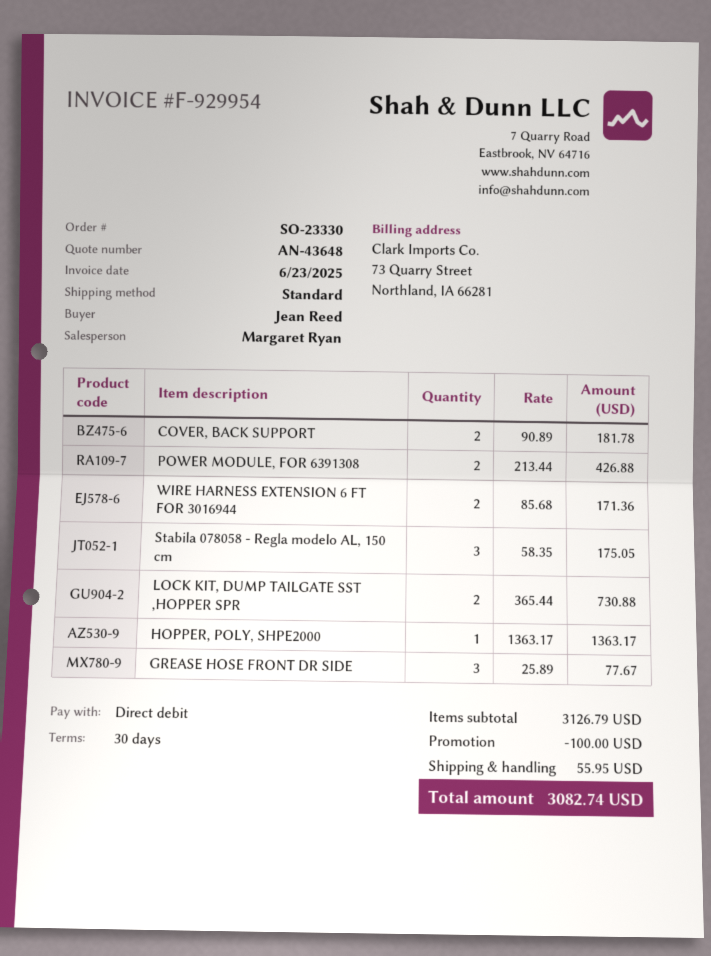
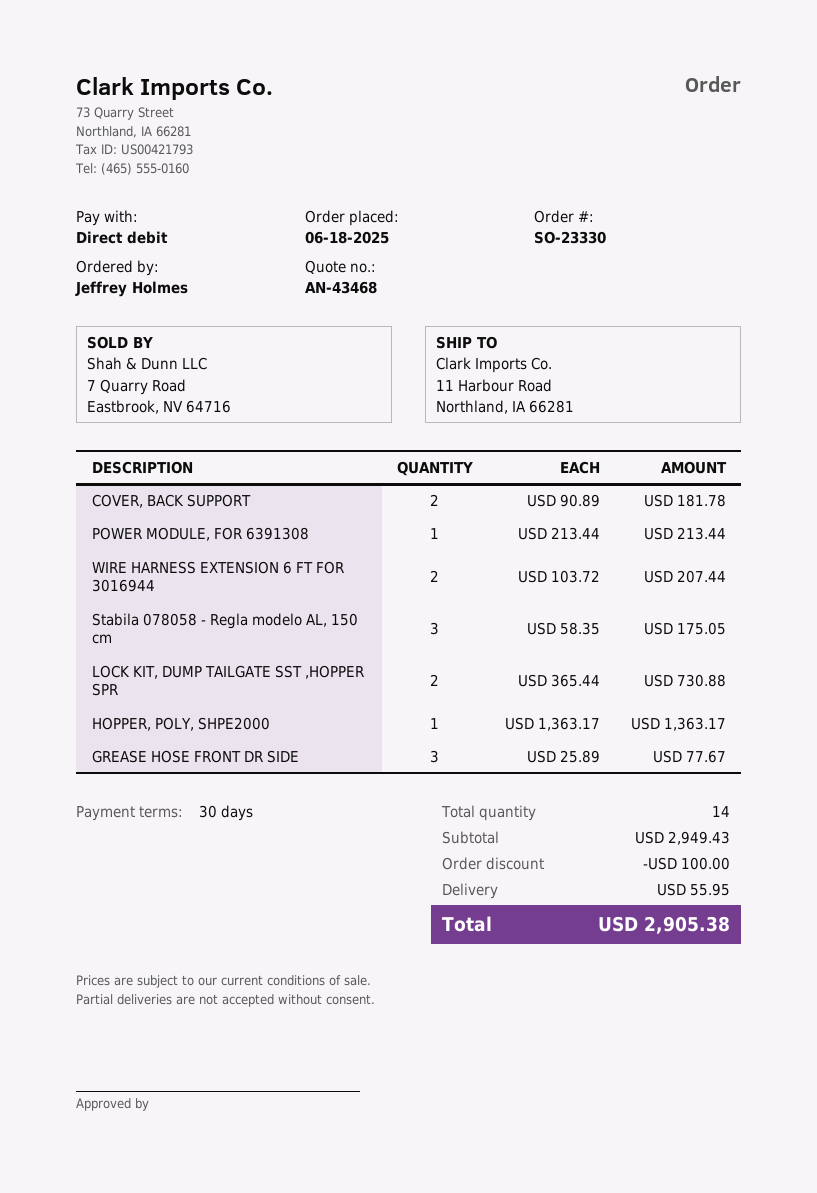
quote number: AN-43648 -> AN-43468
ordered by: Jean Reed -> Jeffrey Holmes
POWER MODULE, FOR 6391308: 2 x 213.44 = 426.88 -> 1 x 213.44 = 213.44
WIRE HARNESS EXTENSION 6 FT FOR 3016944: 2 x 85.68 = 171.36 -> 2 x 103.72 = 207.44
subtotal: 3126.79 -> 2949.43
total: 3082.74 -> 2905.38

